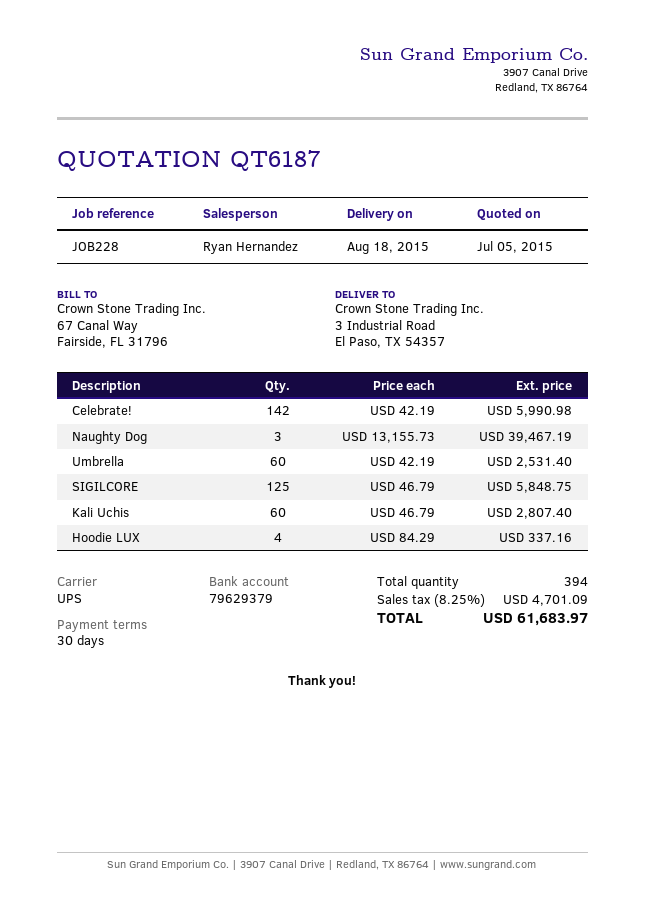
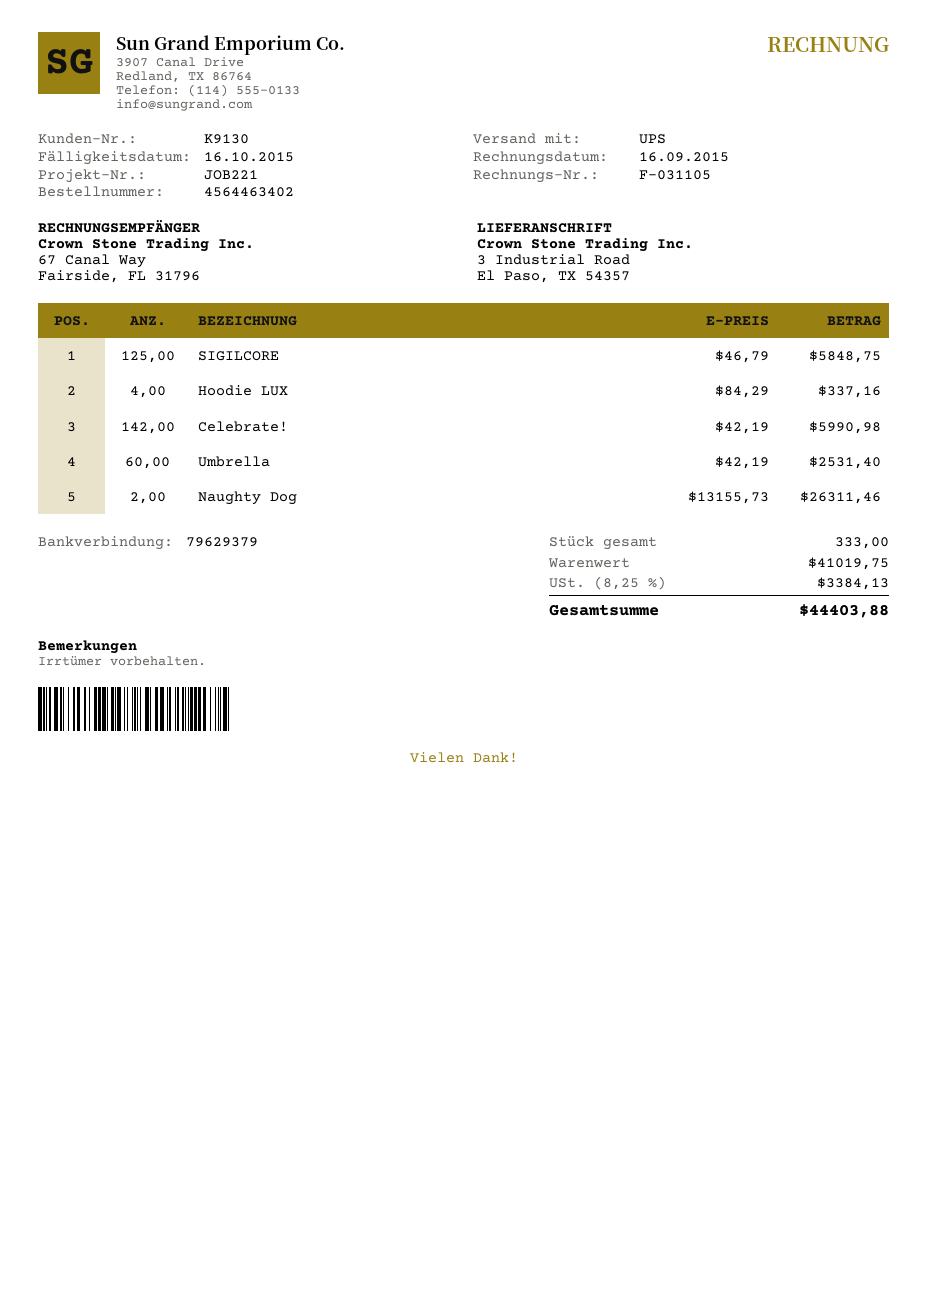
reference: JOB228 -> JOB221
Naughty Dog: 3 x 13155.73 = 39467.19 -> 2 x 13155.73 = 26311.46
Kali Uchis: 60 x 46.79 = 2807.40 -> none
total quantity: 394 -> 333
tax: 8.25% = 4701.09 -> 8.25% = 3384.13
total: 61683.97 -> 44403.88

